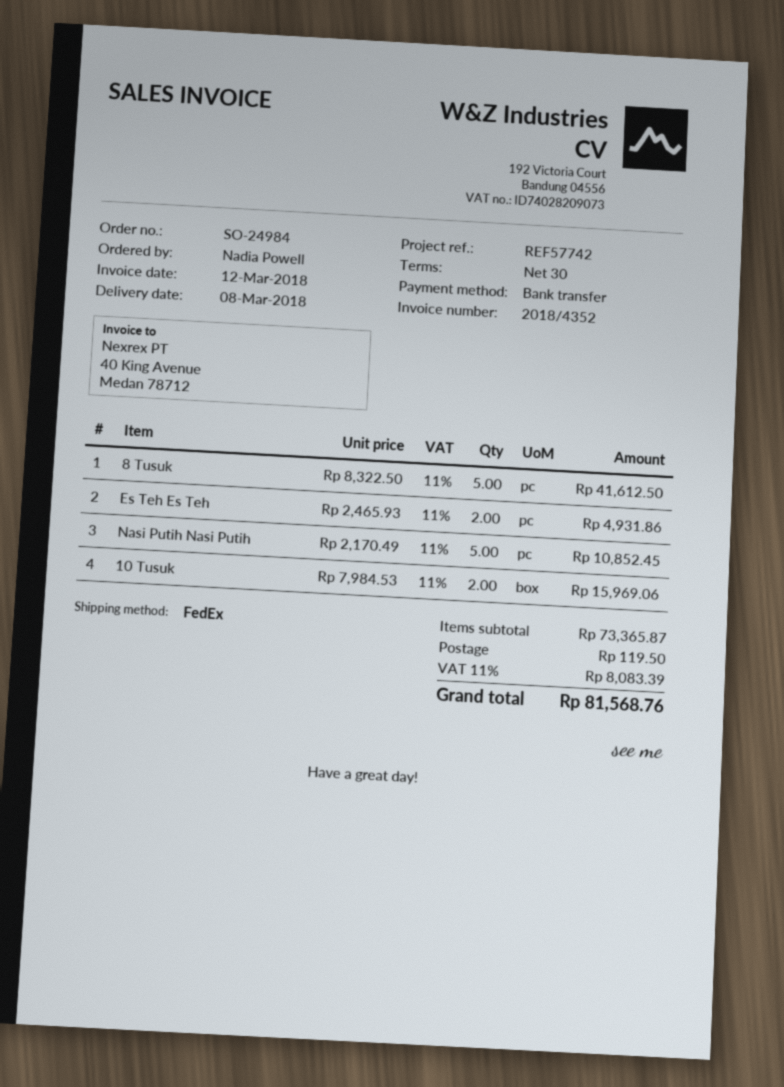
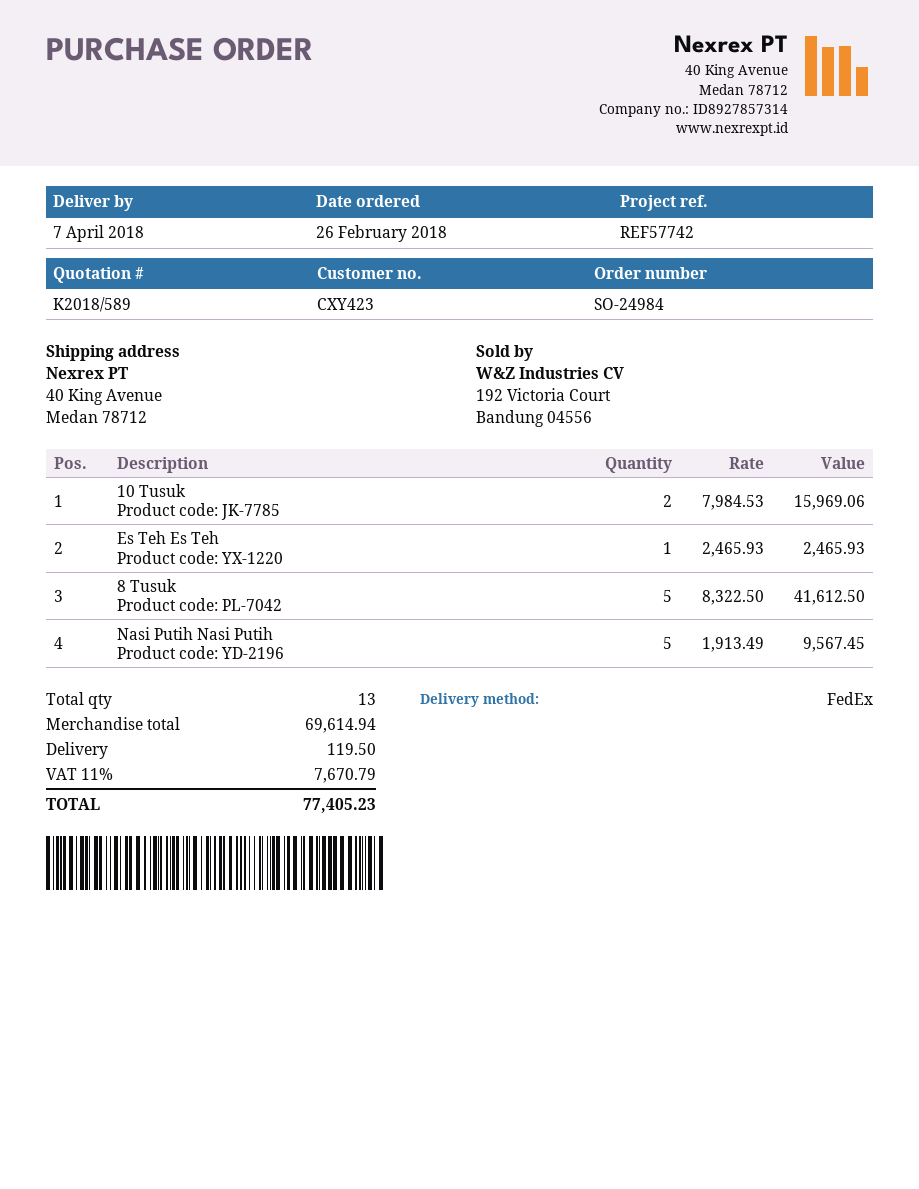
delivery date: 2018-03-08 -> 2018-04-07
Es Teh Es Teh: 2 x 2465.93 = 4931.86 -> 1 x 2465.93 = 2465.93
Nasi Putih Nasi Putih: 5 x 2170.49 = 10852.45 -> 5 x 1913.49 = 9567.45
subtotal: 73365.87 -> 69614.94
tax: 11% = 8083.39 -> 11% = 7670.79
total: 81568.76 -> 77405.23

